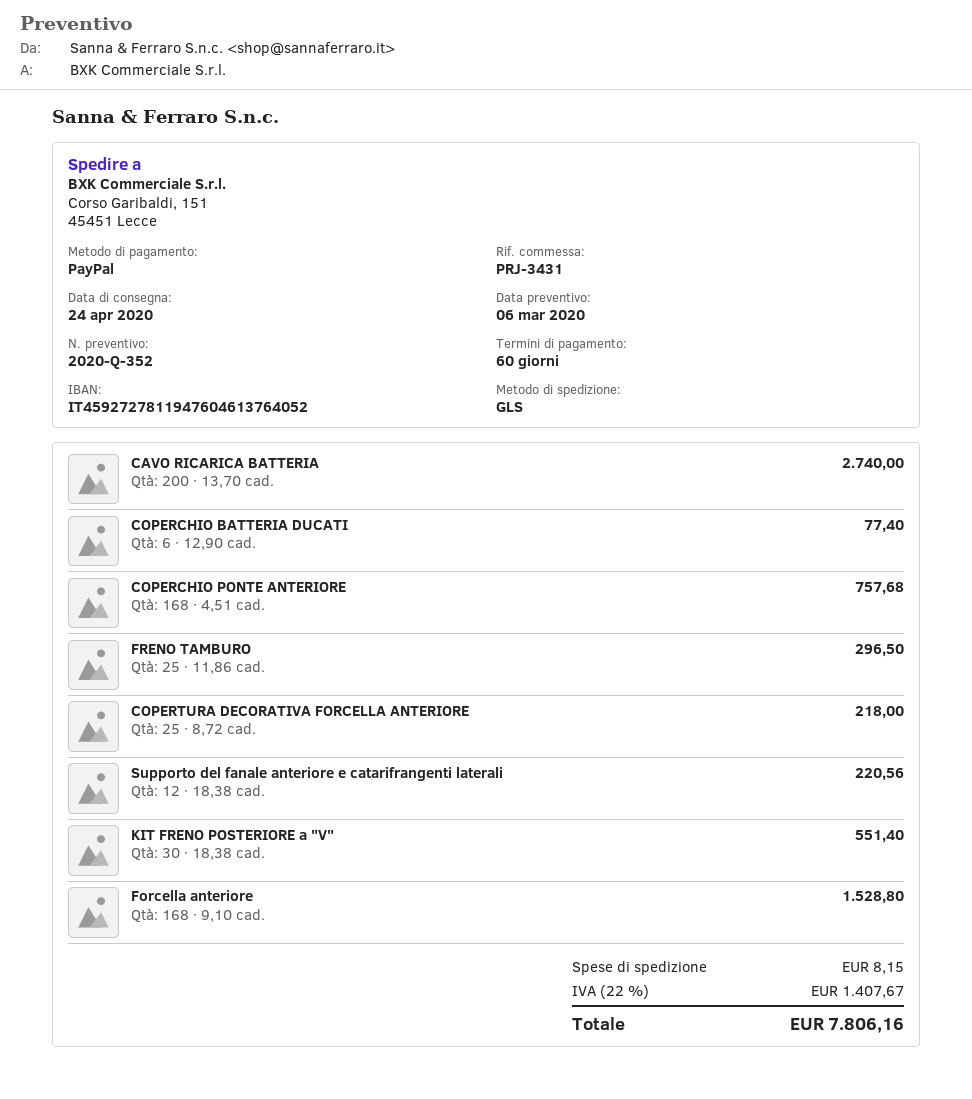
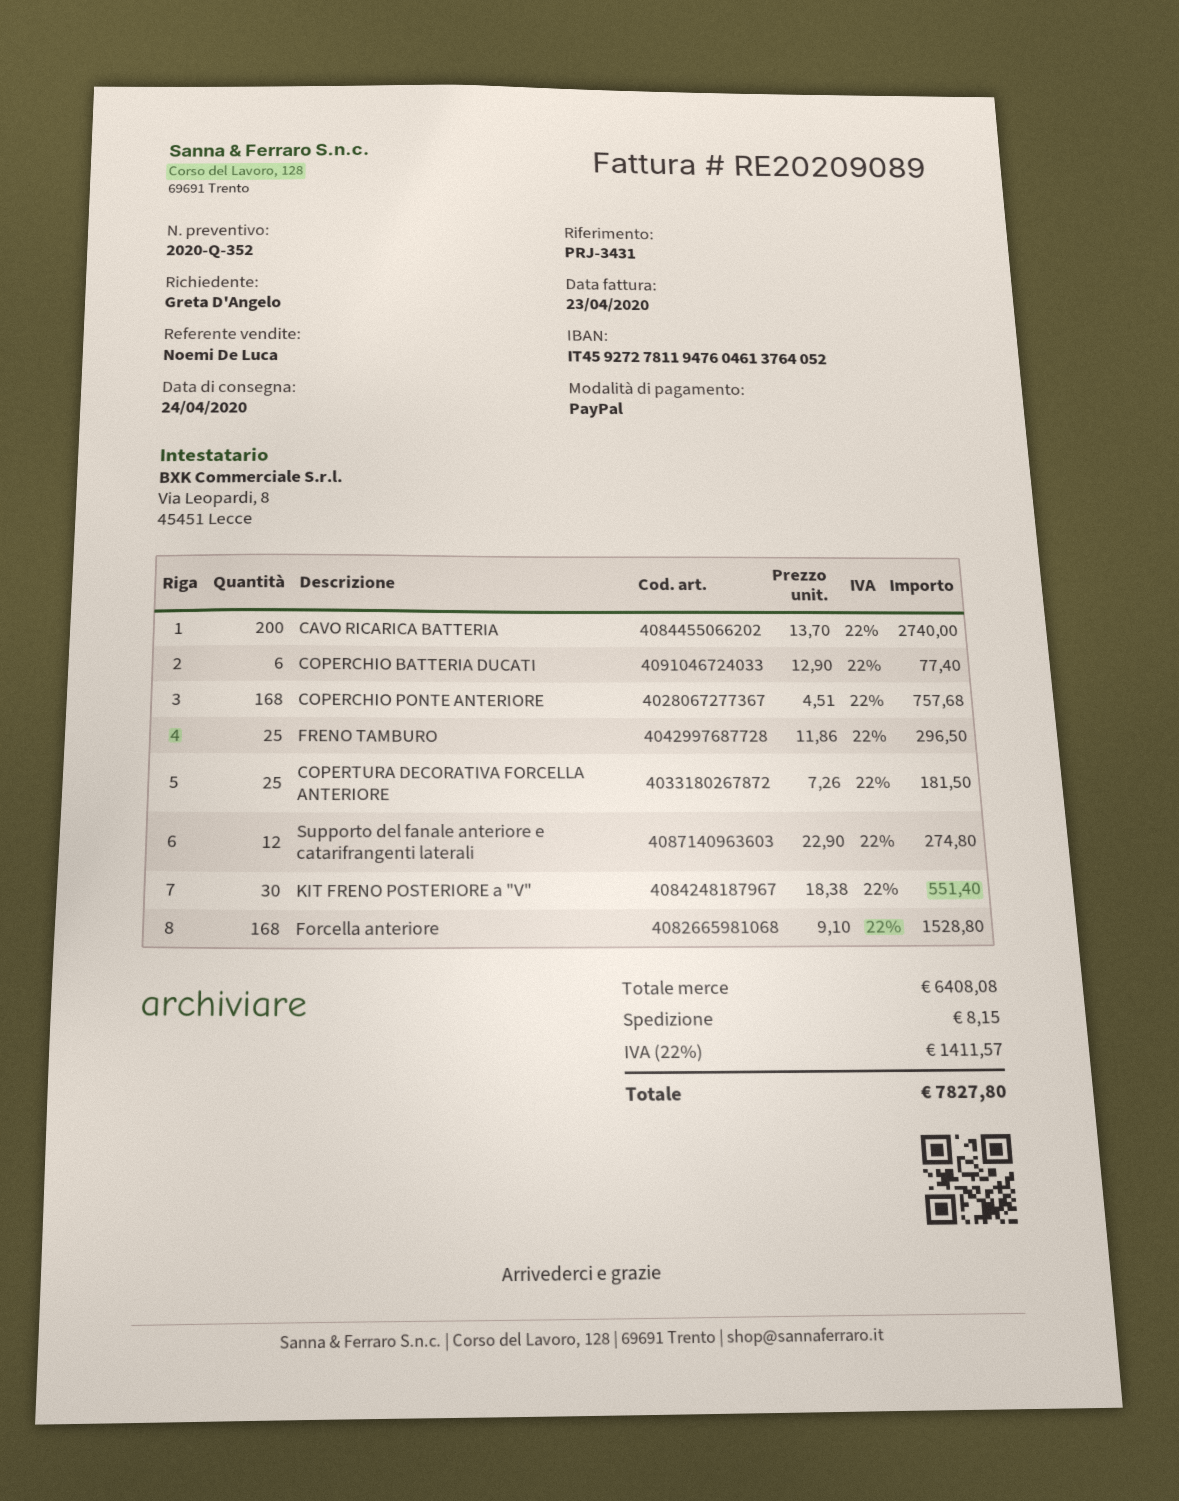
COPERTURA DECORATIVA FORCELLA ANTERIORE: 25 x 8.72 = 218.00 -> 25 x 7.26 = 181.50
Supporto del fanale anteriore e catarifrangenti laterali: 12 x 18.38 = 220.56 -> 12 x 22.90 = 274.80
tax: 22% = 1407.67 -> 22% = 1411.57
total: 7806.16 -> 7827.80

